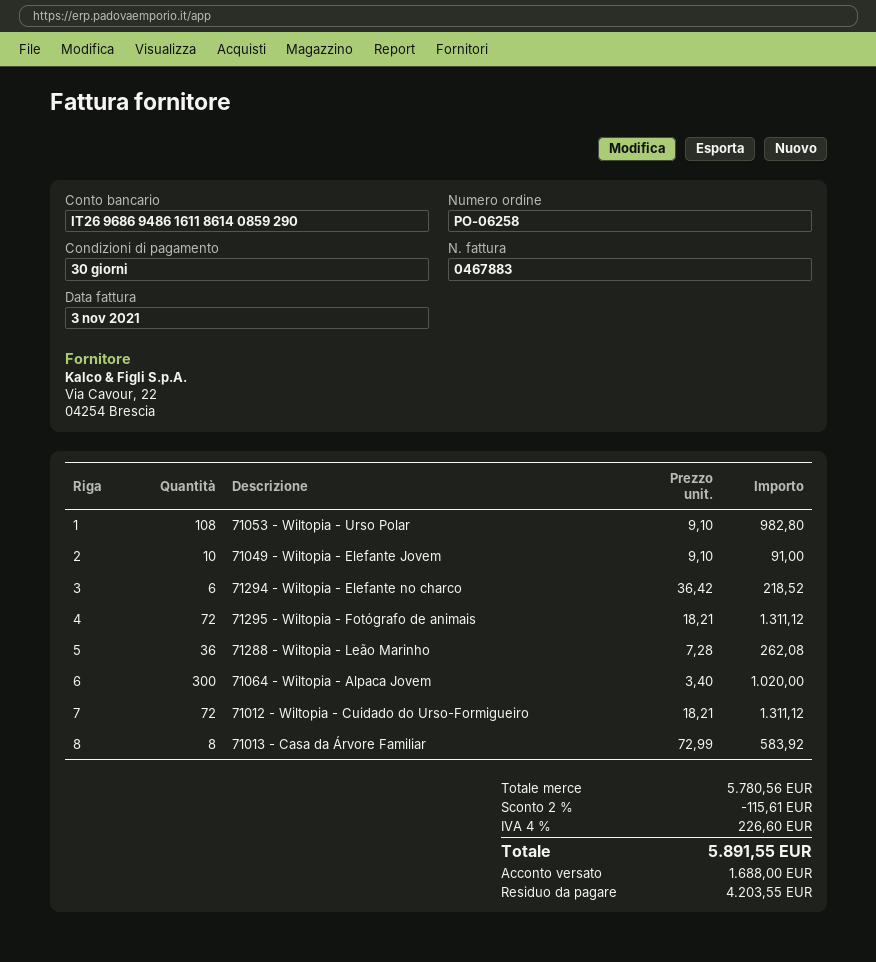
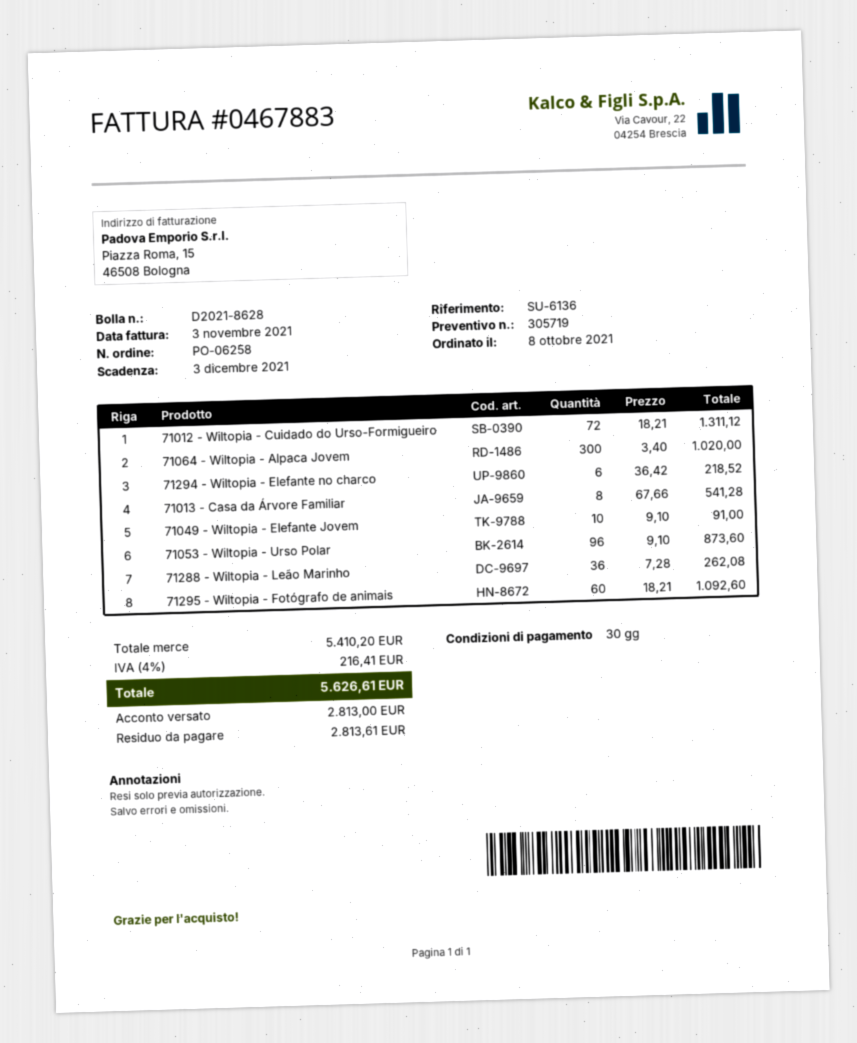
71053 - Wiltopia - Urso Polar: 108 x 9.10 = 982.80 -> 96 x 9.10 = 873.60
71295 - Wiltopia - Fotógrafo de animais: 72 x 18.21 = 1311.12 -> 60 x 18.21 = 1092.60
71013 - Casa da Árvore Familiar: 8 x 72.99 = 583.92 -> 8 x 67.66 = 541.28
subtotal: 5780.56 -> 5410.20
discount: 2% = 115.61 -> none
tax: 4% = 226.60 -> 4% = 216.41
total: 5891.55 -> 5626.61
deposit: 1688.00 -> 2813.00
balance: 4203.55 -> 2813.61

